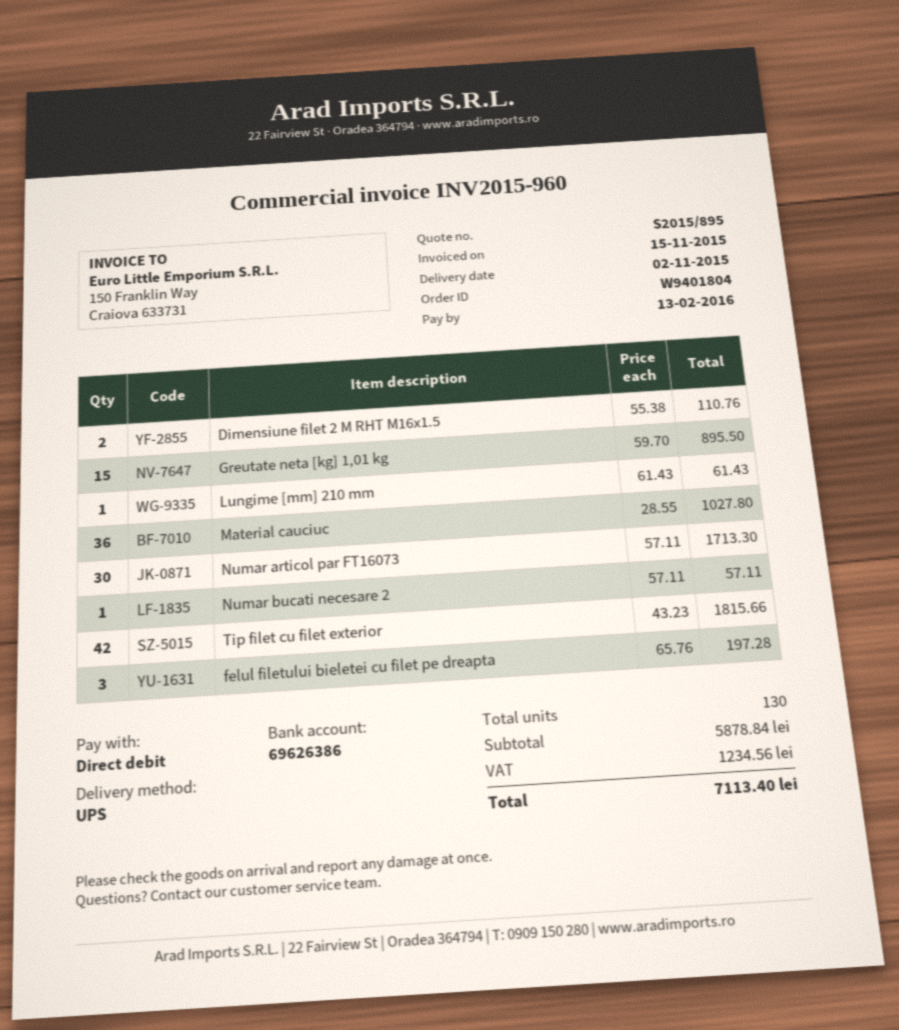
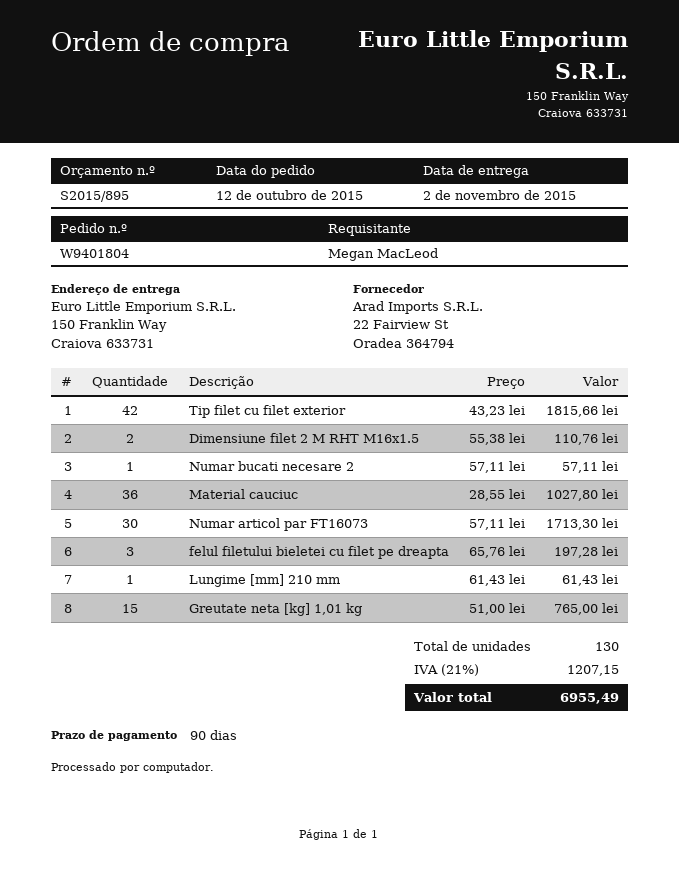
Greutate neta [kg] 1,01 kg: 15 x 59.70 = 895.50 -> 15 x 51.00 = 765.00
tax: 1234.56 -> 1207.15
total: 7113.40 -> 6955.49

